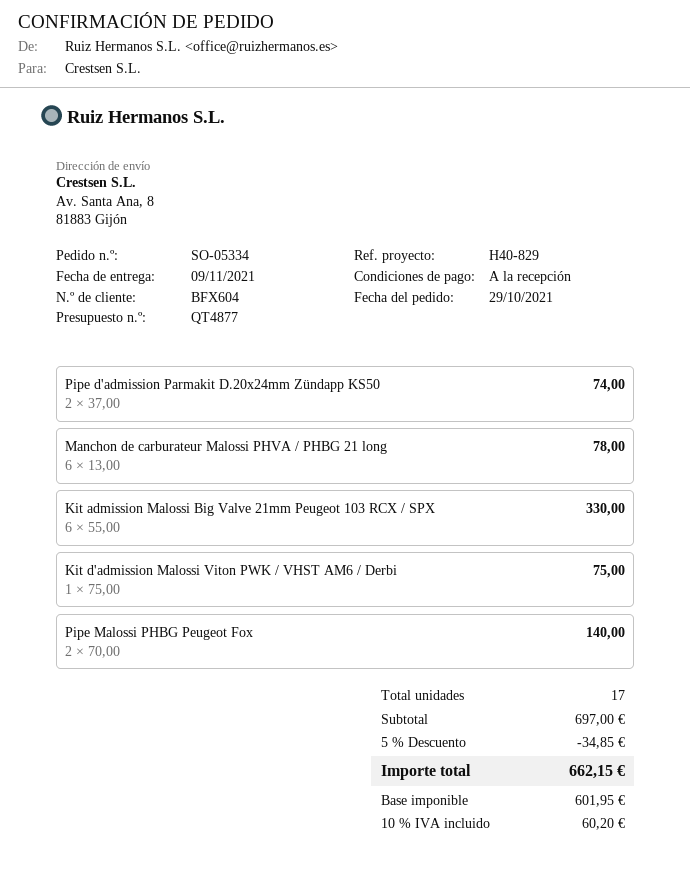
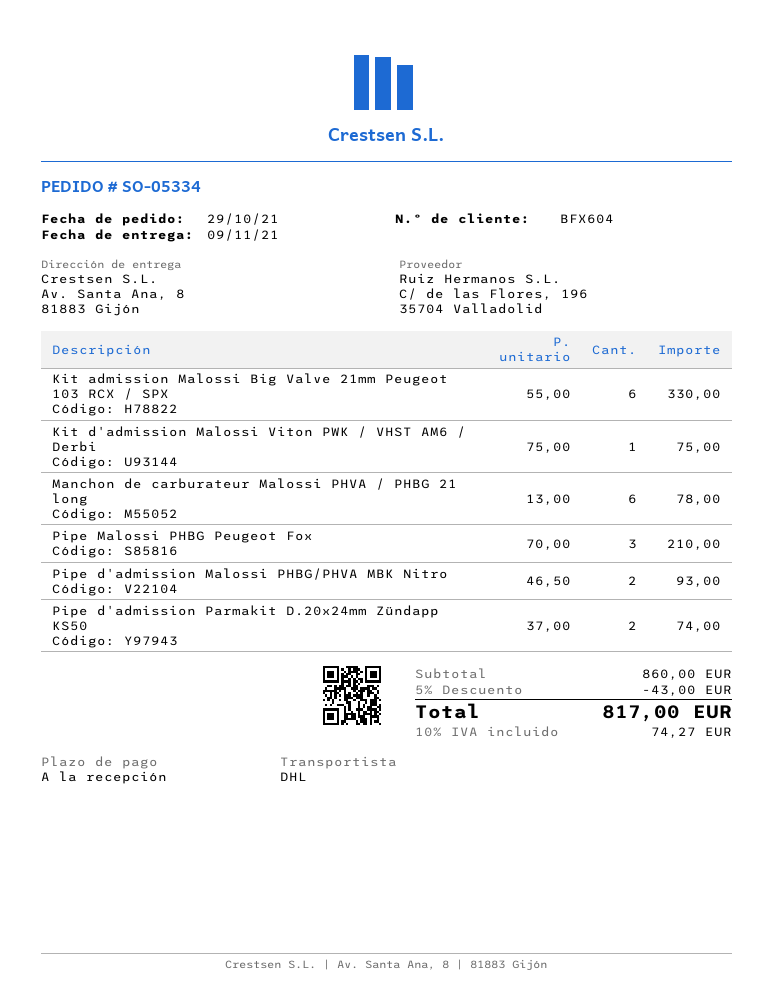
Pipe Malossi PHBG Peugeot Fox: 2 x 70.00 = 140.00 -> 3 x 70.00 = 210.00
Pipe d'admission Malossi PHBG/PHVA MBK Nitro: none -> 2 x 46.50 = 93.00
subtotal: 697.00 -> 860.00
discount: 5% = 34.85 -> 5% = 43.00
tax: 10% = 60.20 -> 10% = 74.27
total: 662.15 -> 817.00

